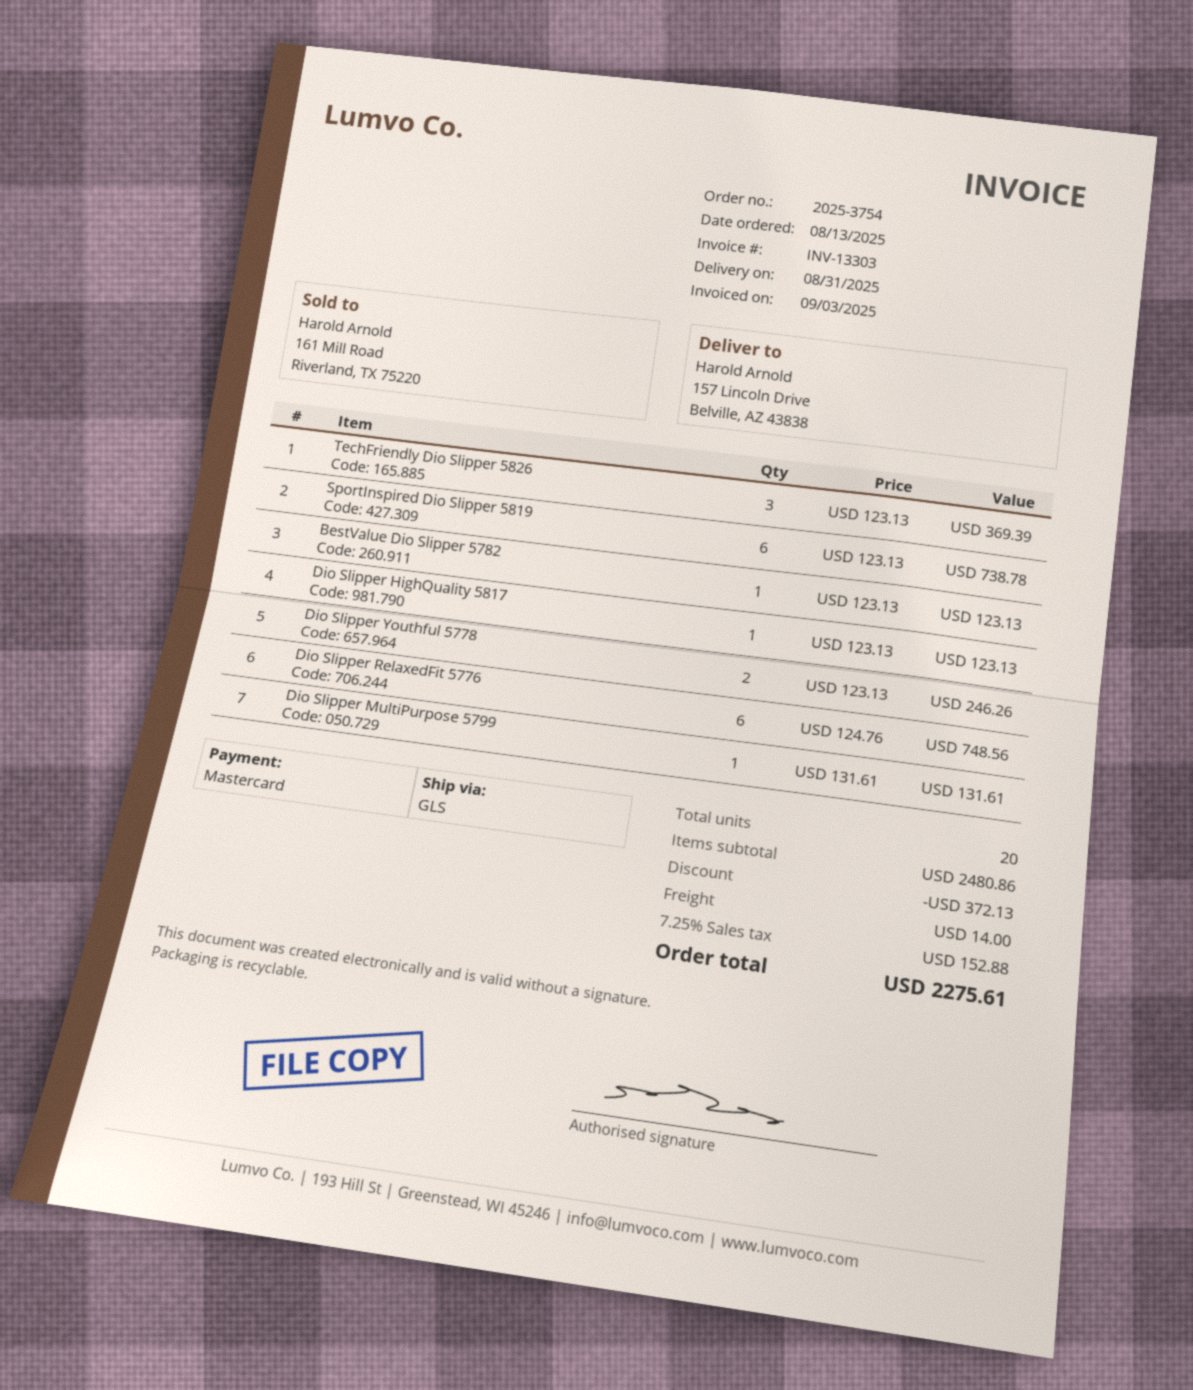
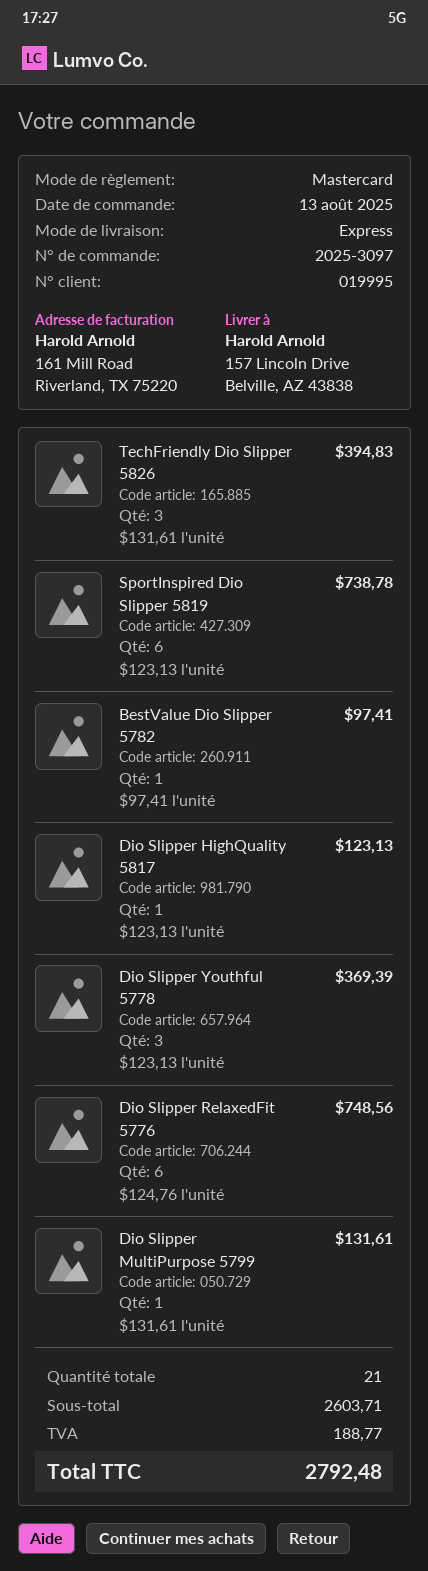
order number: 2025-3754 -> 2025-3097
shipping method: GLS -> express
TechFriendly Dio Slipper 5826: 3 x 123.13 = 369.39 -> 3 x 131.61 = 394.83
BestValue Dio Slipper 5782: 1 x 123.13 = 123.13 -> 1 x 97.41 = 97.41
Dio Slipper Youthful 5778: 2 x 123.13 = 246.26 -> 3 x 123.13 = 369.39
total quantity: 20 -> 21
subtotal: 2480.86 -> 2603.71
discount: 372.13 -> none
shipping: 14.00 -> none
tax: 152.88 -> 188.77
total: 2275.61 -> 2792.48

